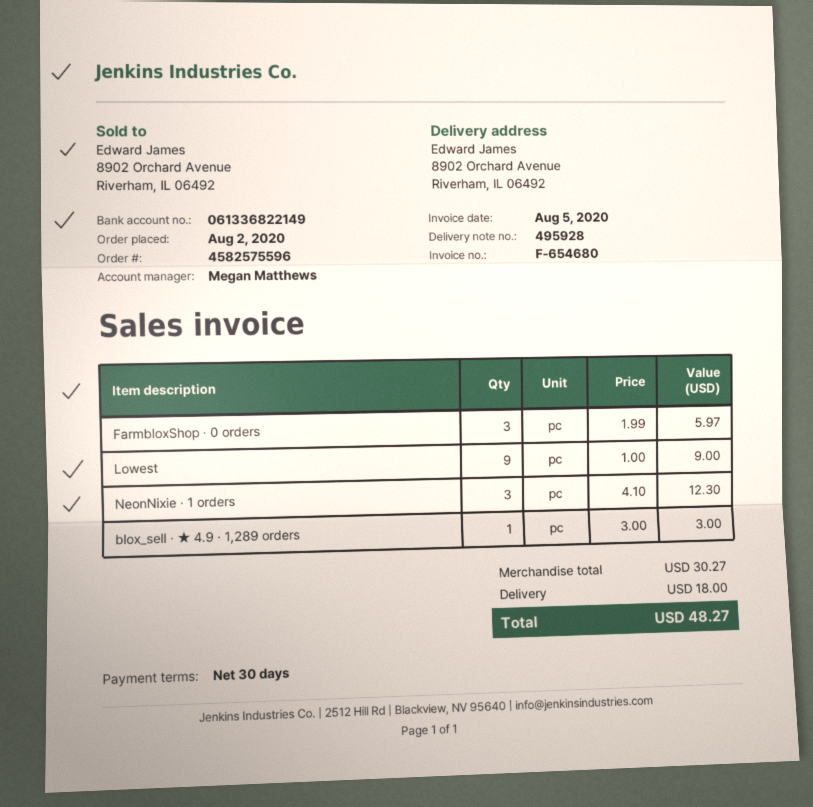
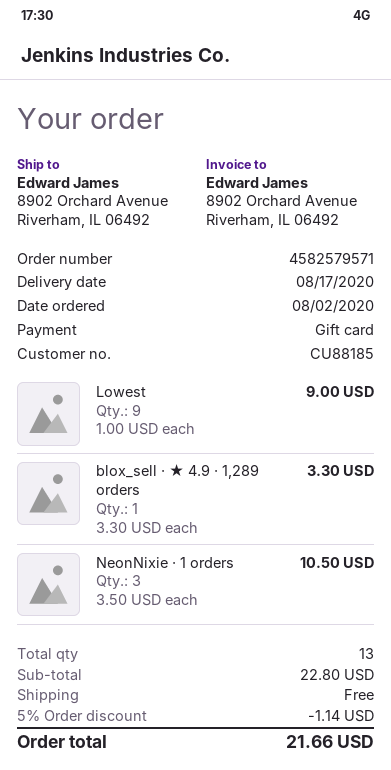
order number: 4582575596 -> 4582579571
FarmbloxShop · 0 orders: 3 x 1.99 = 5.97 -> none
NeonNixie · 1 orders: 3 x 4.10 = 12.30 -> 3 x 3.50 = 10.50
blox_sell · ★ 4.9 · 1,289 orders: 1 x 3.00 = 3.00 -> 1 x 3.30 = 3.30
subtotal: 30.27 -> 22.80
discount: none -> 5% = 1.14
shipping: 18.00 -> 0.00
total: 48.27 -> 21.66

